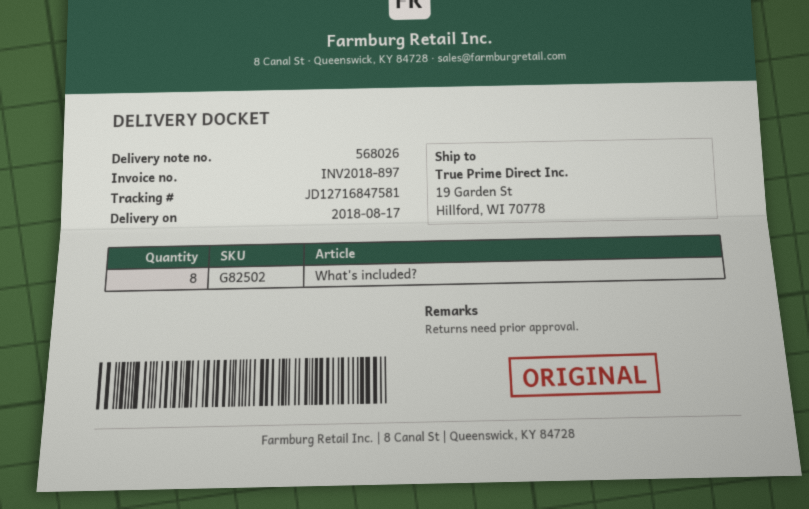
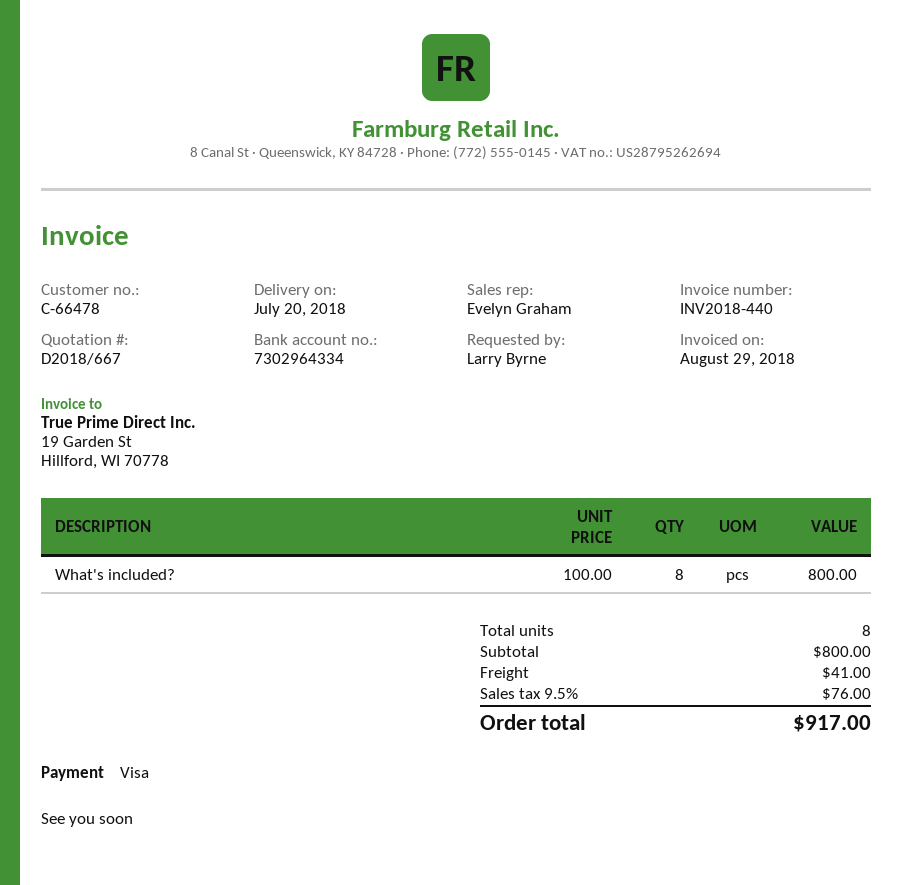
delivery date: 2018-08-17 -> 2018-07-20
invoice number: INV2018-897 -> INV2018-440

